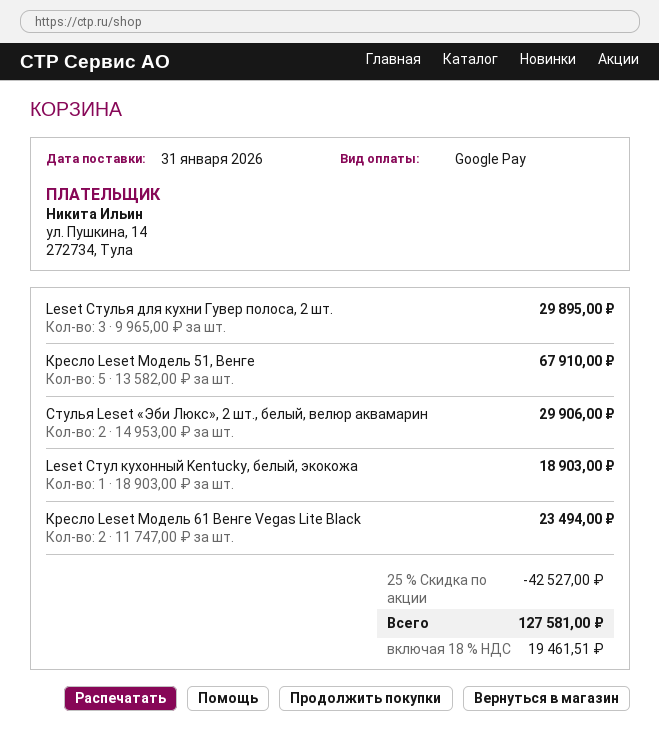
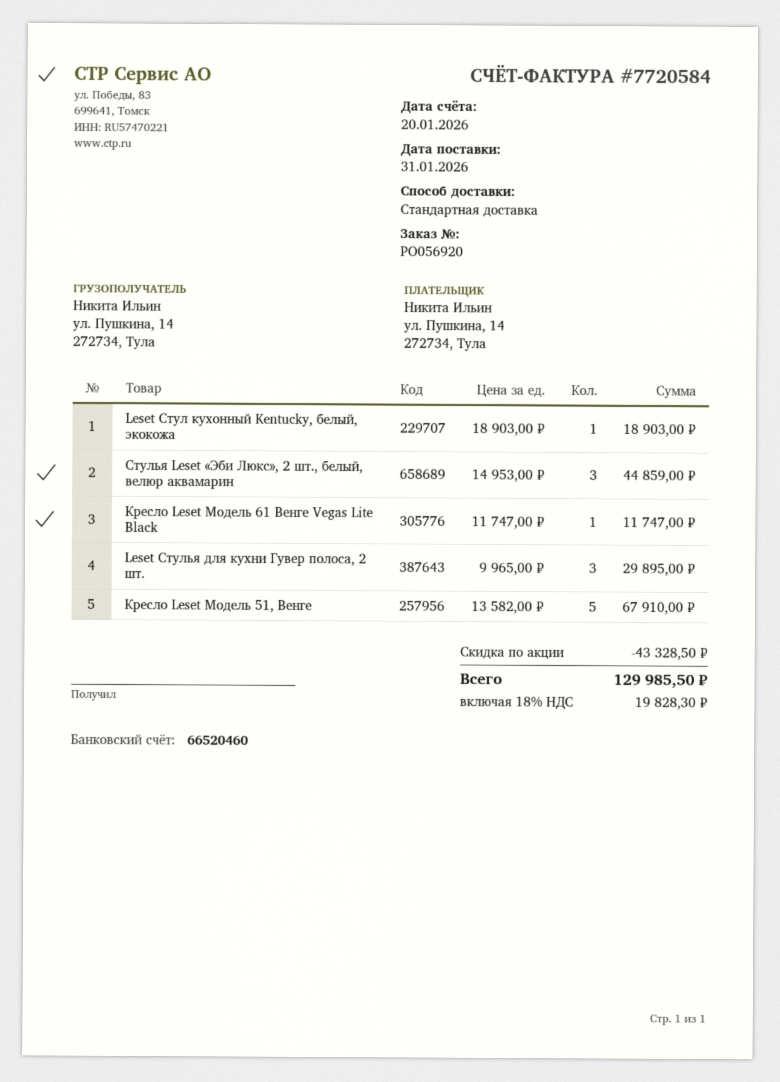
Стулья Leset «Эби Люкс», 2 шт., белый, велюр аквамарин: 2 x 14953.00 = 29906.00 -> 3 x 14953.00 = 44859.00
Кресло Leset Модель 61 Венге Vegas Lite Black: 2 x 11747.00 = 23494.00 -> 1 x 11747.00 = 11747.00
discount: 42527.00 -> 43328.50
tax: 18% = 19461.51 -> 18% = 19828.30
total: 127581.00 -> 129985.50

